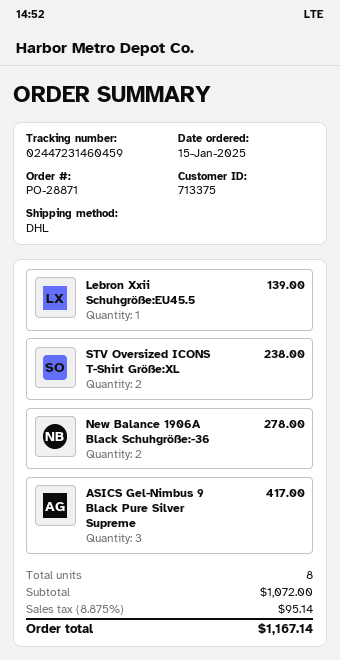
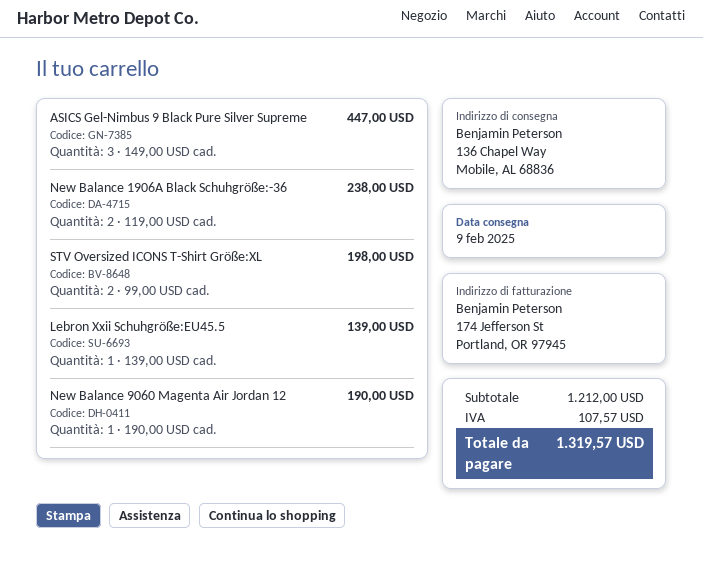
STV Oversized ICONS T-Shirt Größe:XL: 2 for 238.00 -> 2 for 198.00
New Balance 1906A Black Schuhgröße:-36: 2 for 278.00 -> 2 for 238.00
ASICS Gel-Nimbus 9 Black Pure Silver Supreme: 3 for 417.00 -> 3 for 447.00
New Balance 9060 Magenta Air Jordan 12: none -> 1 for 190.00
subtotal: 1072.00 -> 1212.00
tax: 95.14 -> 107.57
total: 1167.14 -> 1319.57

